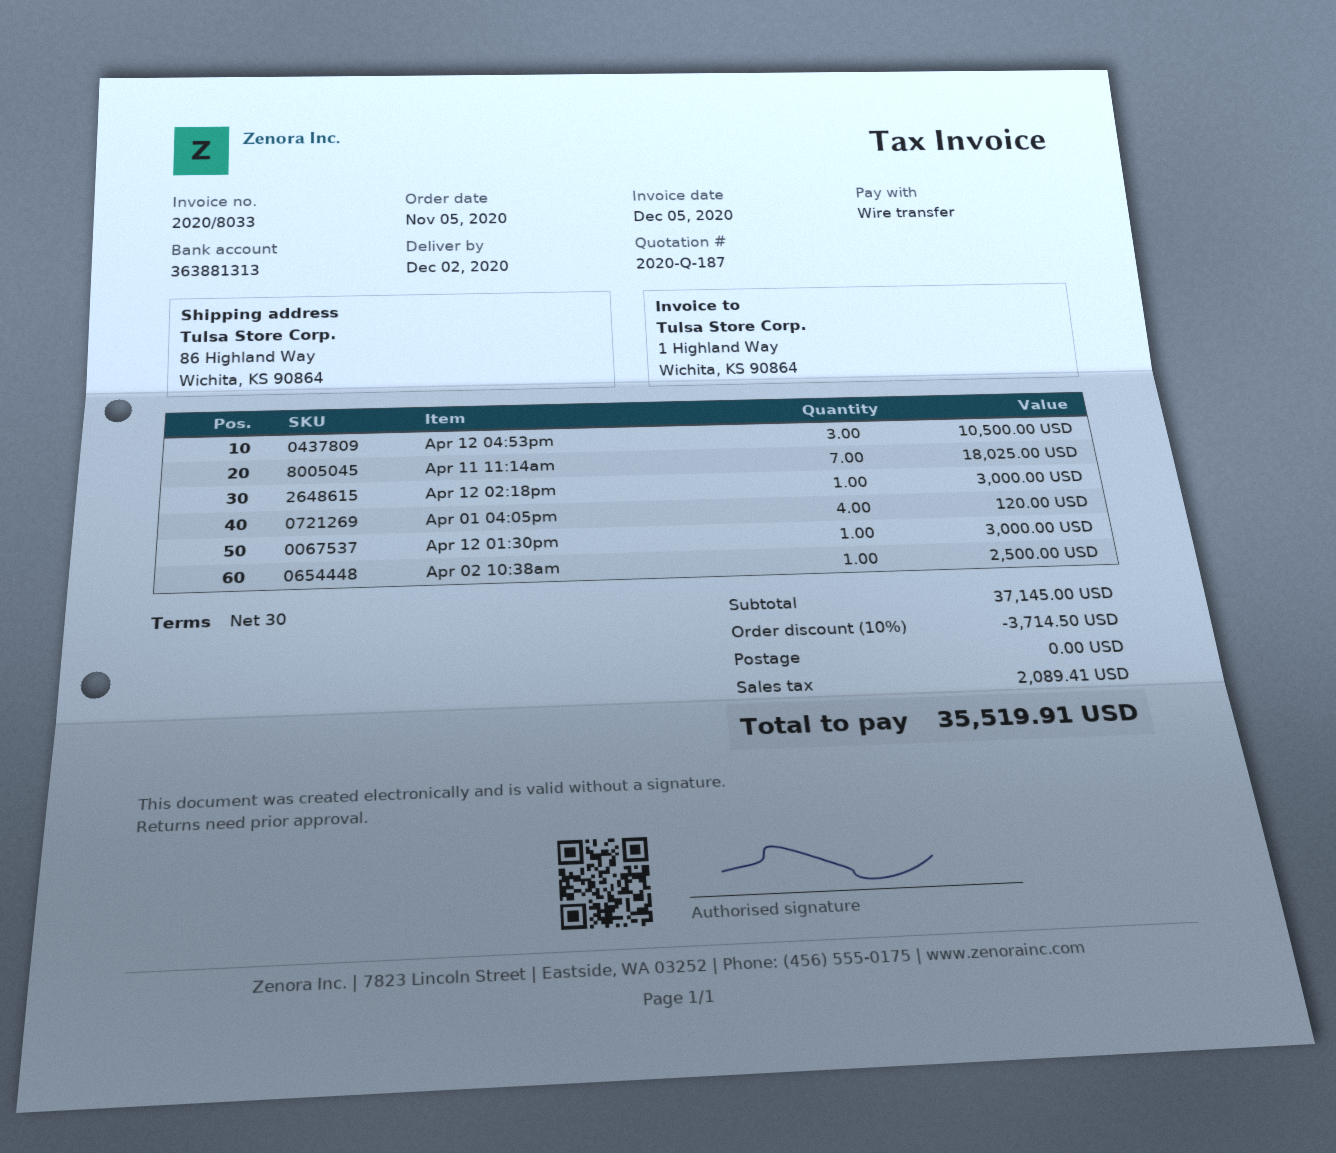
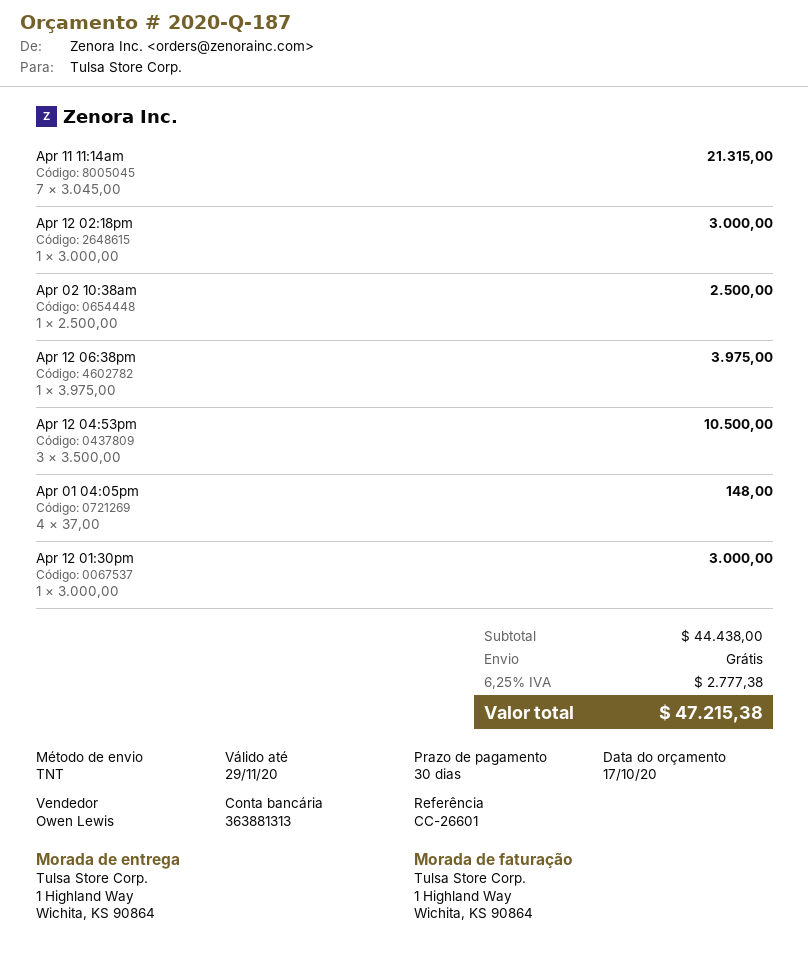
ship to: 86 Highland Way, Wichita, KS 90864 -> 1 Highland Way, Wichita, KS 90864
Apr 11 11:14am: 7 for 18025.00 -> 7 for 21315.00
Apr 01 04:05pm: 4 for 120.00 -> 4 for 148.00
Apr 12 06:38pm: none -> 1 for 3975.00
subtotal: 37145.00 -> 44438.00
discount: 10% = 3714.50 -> none
tax: 2089.41 -> 2777.38
total: 35519.91 -> 47215.38

